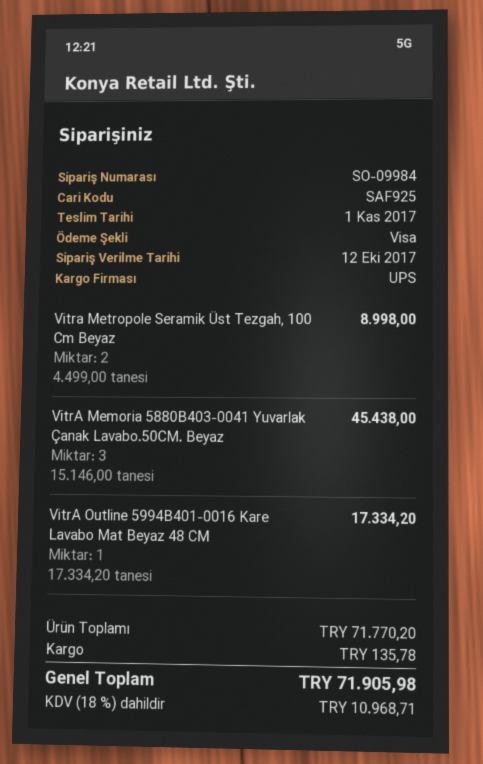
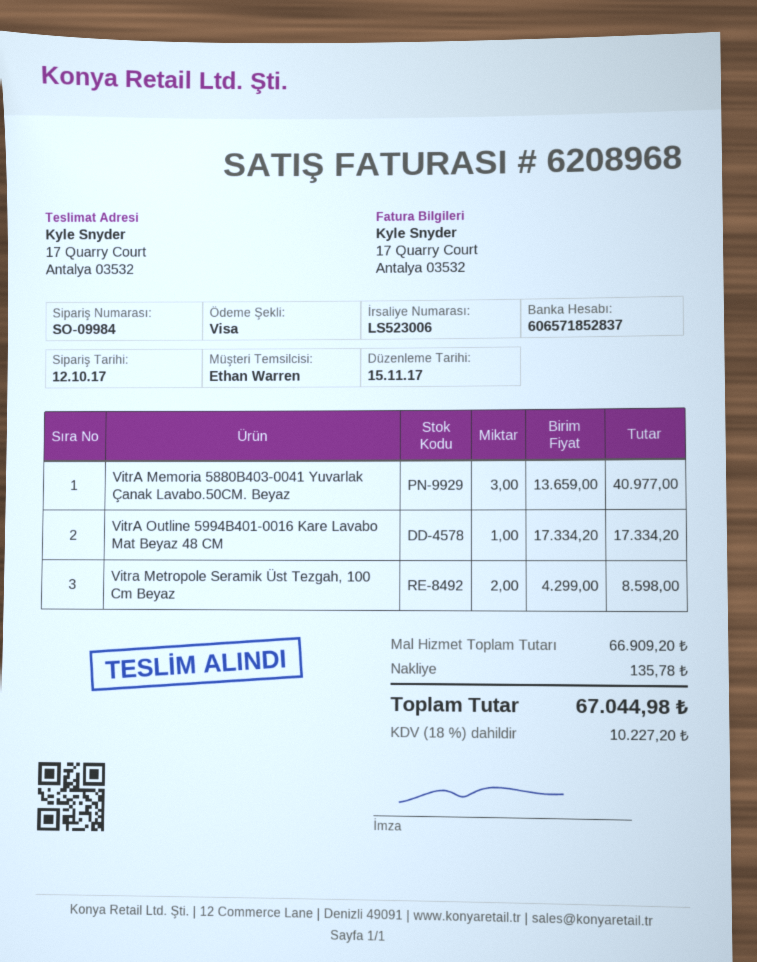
Vitra Metropole Seramik Üst Tezgah, 100 Cm Beyaz: 2 x 4499.00 = 8998.00 -> 2 x 4299.00 = 8598.00
VitrA Memoria 5880B403-0041 Yuvarlak Çanak Lavabo.50CM. Beyaz: 3 x 15146.00 = 45438.00 -> 3 x 13659.00 = 40977.00
subtotal: 71770.20 -> 66909.20
tax: 18% = 10968.71 -> 18% = 10227.20
total: 71905.98 -> 67044.98

